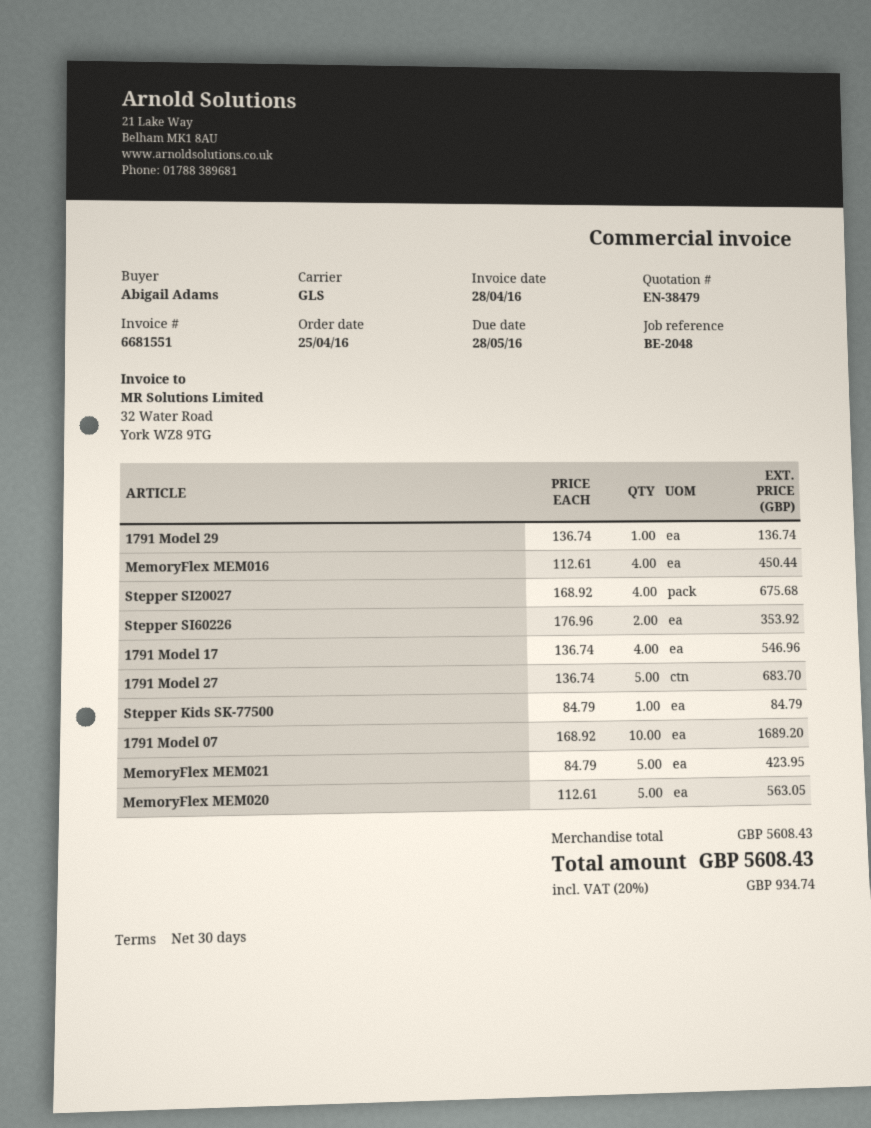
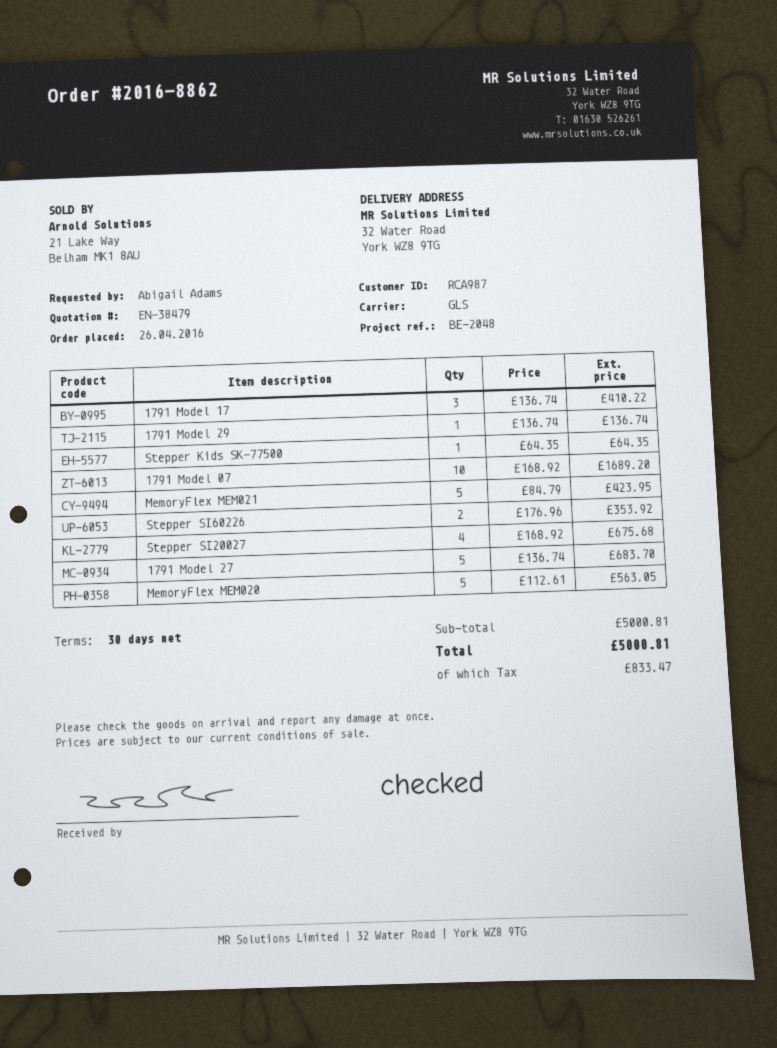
order date: 2016-04-25 -> 2016-04-26
MemoryFlex MEM016: 4 x 112.61 = 450.44 -> none
1791 Model 17: 4 x 136.74 = 546.96 -> 3 x 136.74 = 410.22
Stepper Kids SK-77500: 1 x 84.79 = 84.79 -> 1 x 64.35 = 64.35
subtotal: 5608.43 -> 5000.81
tax: 934.74 -> 833.47
total: 5608.43 -> 5000.81

